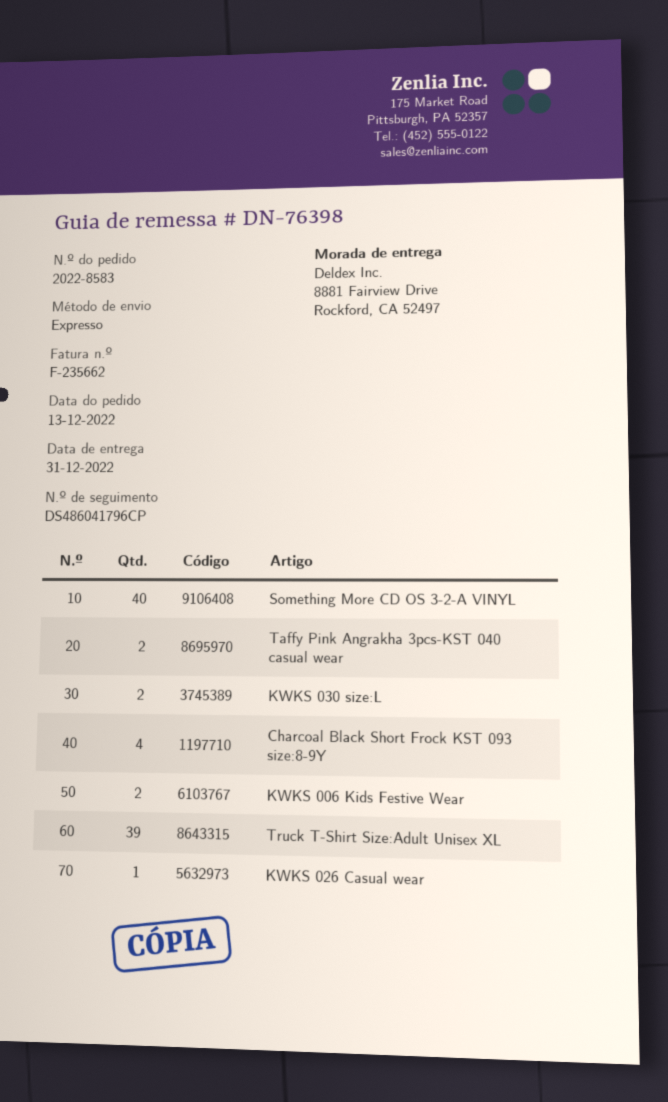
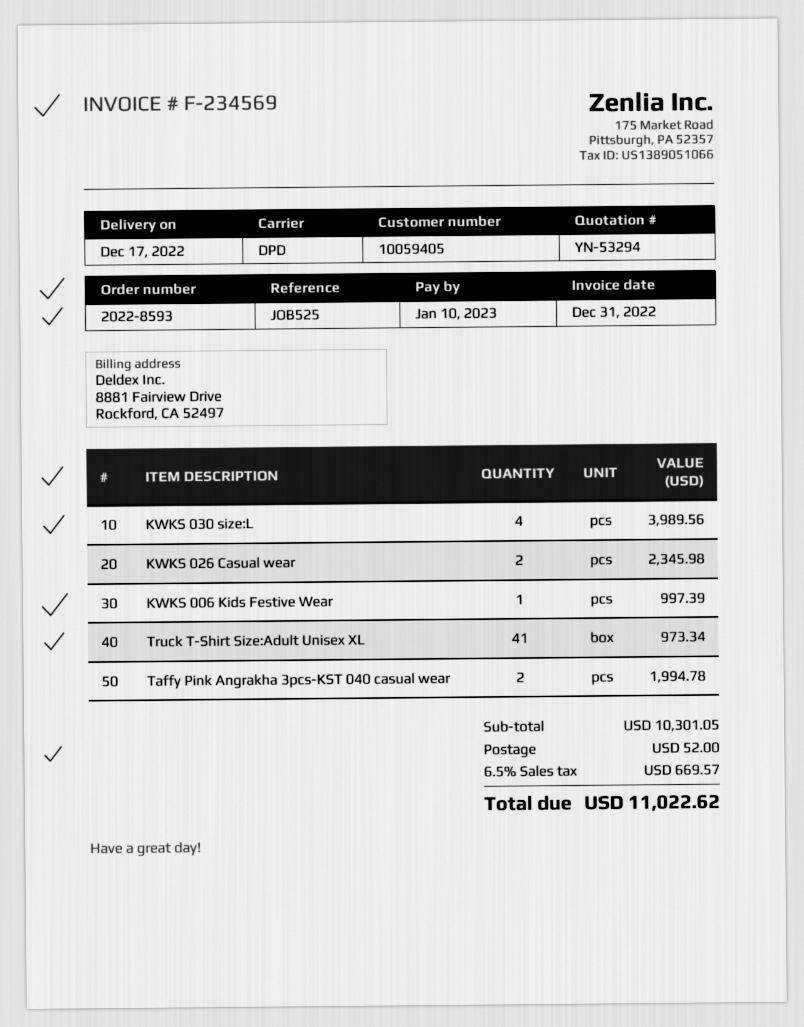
order number: 2022-8583 -> 2022-8593
delivery date: 2022-12-31 -> 2022-12-17
invoice number: F-235662 -> F-234569
shipping method: express -> DPD
Something More CD OS 3-2-A VINYL: 40 -> none
KWKS 030 size:L: 2 -> 4
Charcoal Black Short Frock KST 093 size:8-9Y: 4 -> none
KWKS 006 Kids Festive Wear: 2 -> 1
Truck T-Shirt Size:Adult Unisex XL: 39 -> 41
KWKS 026 Casual wear: 1 -> 2

